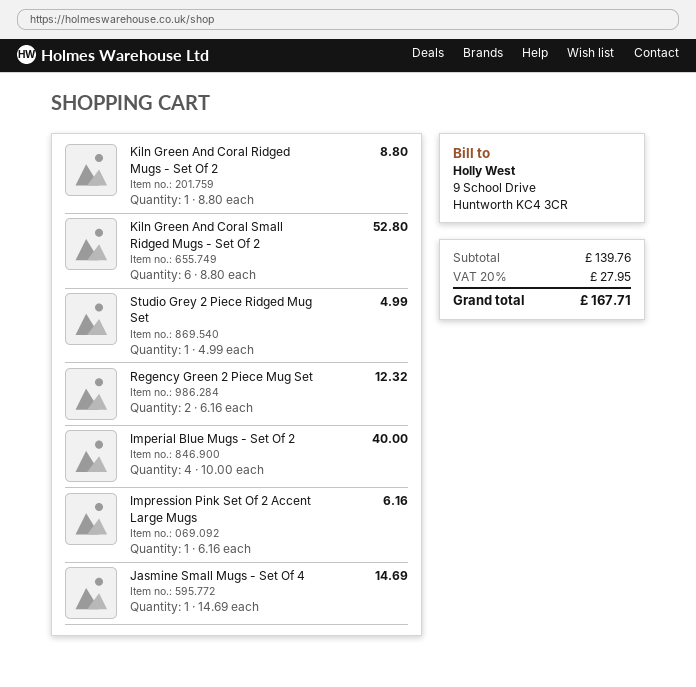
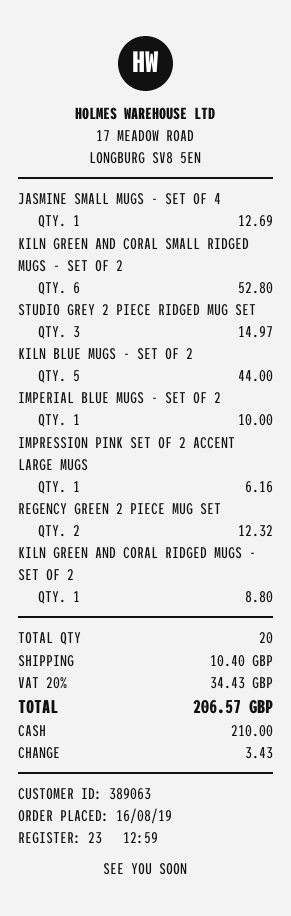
Studio Grey 2 Piece Ridged Mug Set: 1 for 4.99 -> 3 for 14.97
Imperial Blue Mugs - Set Of 2: 4 for 40.00 -> 1 for 10.00
Jasmine Small Mugs - Set Of 4: 1 for 14.69 -> 1 for 12.69
KILN BLUE MUGS - SET OF 2: none -> 5 for 44.00
shipping: none -> 10.40
tax: 20% = 27.95 -> 20% = 34.43
total: 167.71 -> 206.57

